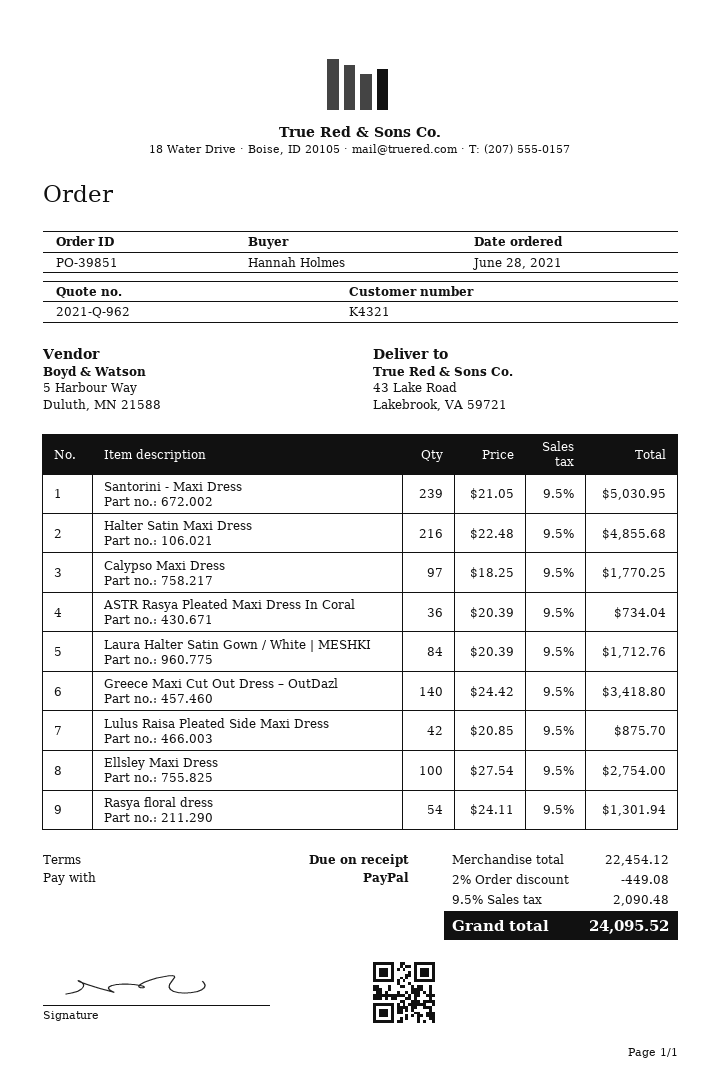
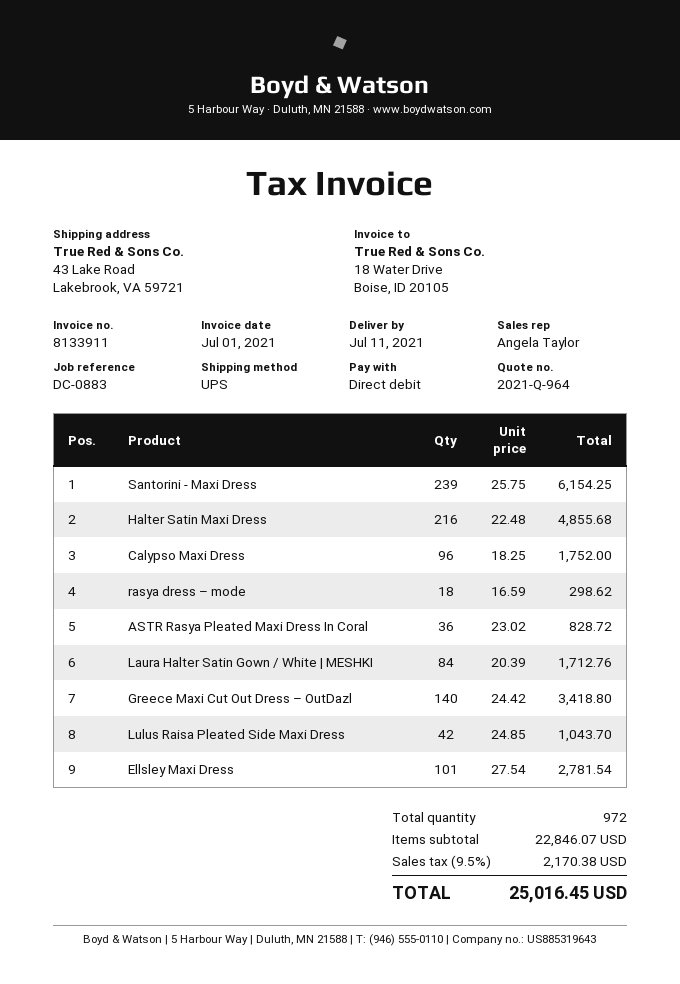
quote number: 2021-Q-962 -> 2021-Q-964
payment method: PayPal -> direct debit
Santorini - Maxi Dress: 239 x 21.05 = 5030.95 -> 239 x 25.75 = 6154.25
Calypso Maxi Dress: 97 x 18.25 = 1770.25 -> 96 x 18.25 = 1752.00
ASTR Rasya Pleated Maxi Dress In Coral: 36 x 20.39 = 734.04 -> 36 x 23.02 = 828.72
Lulus Raisa Pleated Side Maxi Dress: 42 x 20.85 = 875.70 -> 42 x 24.85 = 1043.70
Ellsley Maxi Dress: 100 x 27.54 = 2754.00 -> 101 x 27.54 = 2781.54
Rasya floral dress: 54 x 24.11 = 1301.94 -> none
rasya dress – mode: none -> 18 x 16.59 = 298.62
subtotal: 22454.12 -> 22846.07
discount: 2% = 449.08 -> none
tax: 9.5% = 2090.48 -> 9.5% = 2170.38
total: 24095.52 -> 25016.45

